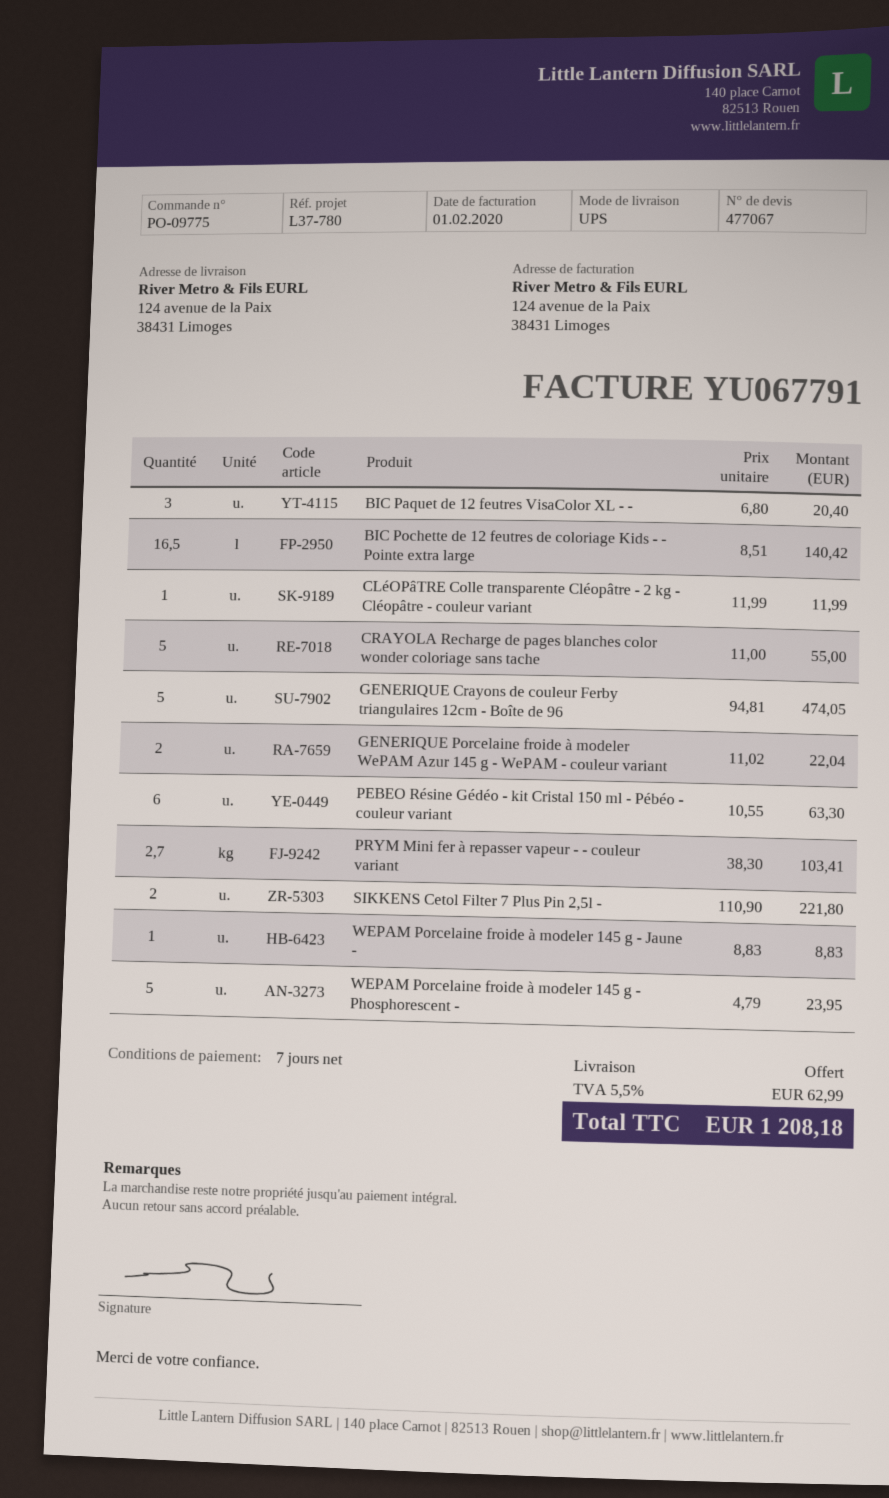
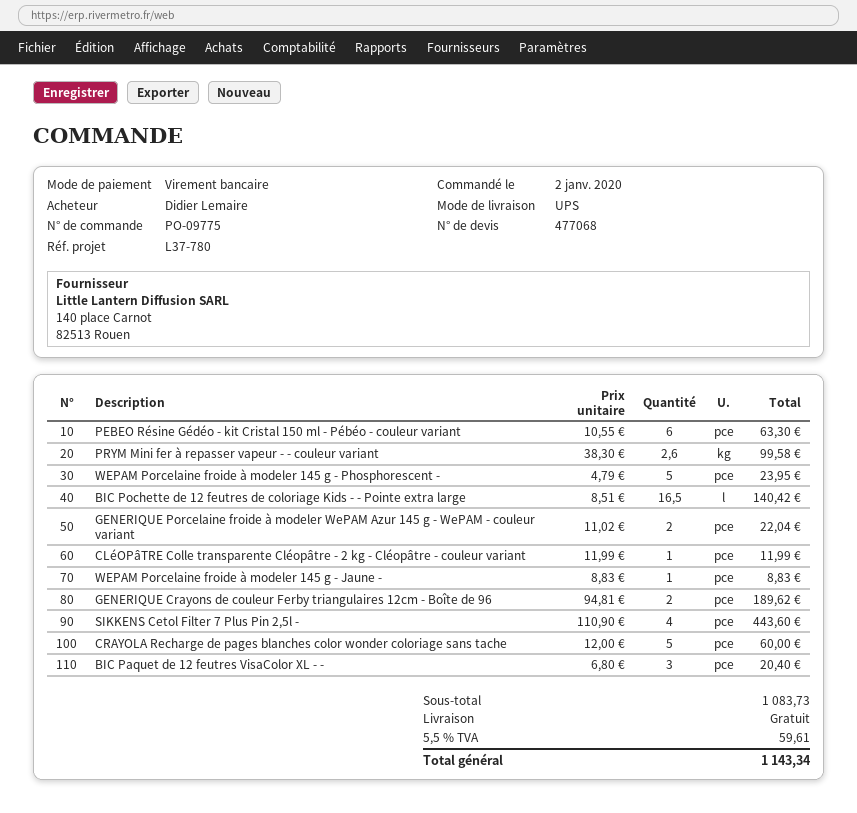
quote number: 477067 -> 477068
CRAYOLA Recharge de pages blanches color wonder coloriage sans tache: 5 x 11.00 = 55.00 -> 5 x 12.00 = 60.00
GENERIQUE Crayons de couleur Ferby triangulaires 12cm - Boîte de 96: 5 x 94.81 = 474.05 -> 2 x 94.81 = 189.62
PRYM Mini fer à repasser vapeur - - couleur variant: 2.7 x 38.30 = 103.41 -> 2.6 x 38.30 = 99.58
SIKKENS Cetol Filter 7 Plus Pin 2,5l -: 2 x 110.90 = 221.80 -> 4 x 110.90 = 443.60
tax: 5.5% = 62.99 -> 5.5% = 59.61
total: 1208.18 -> 1143.34

